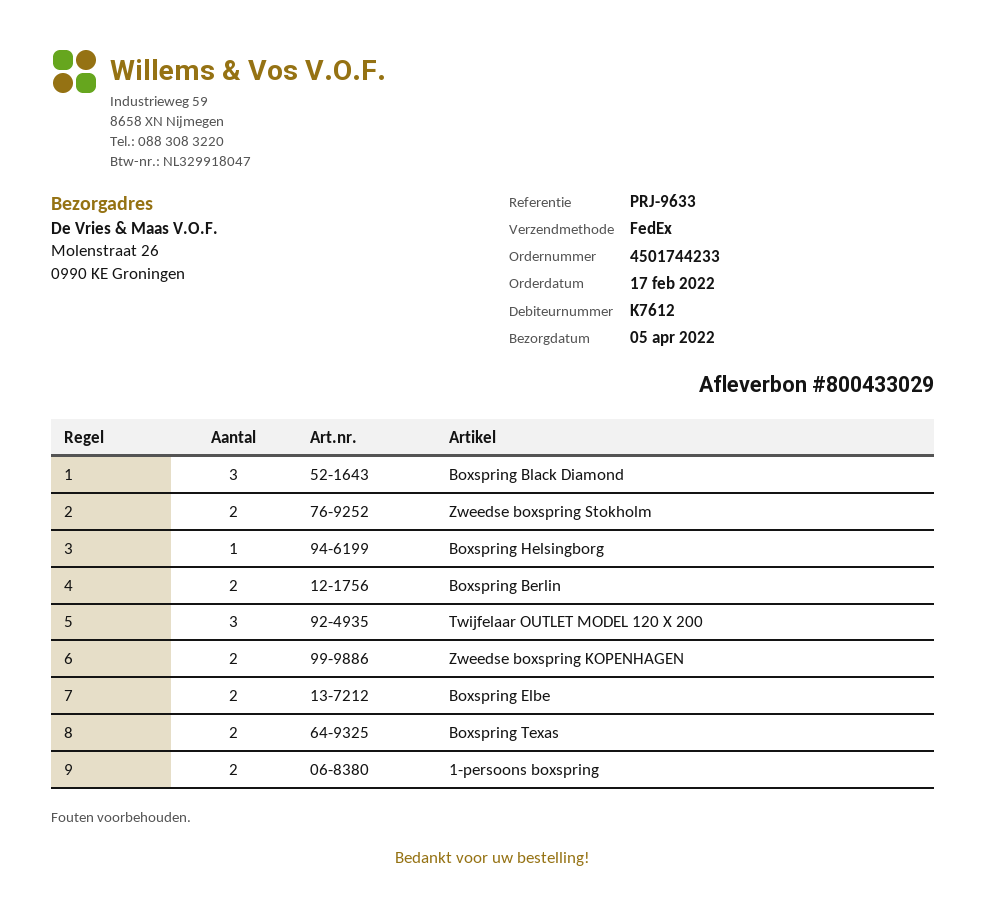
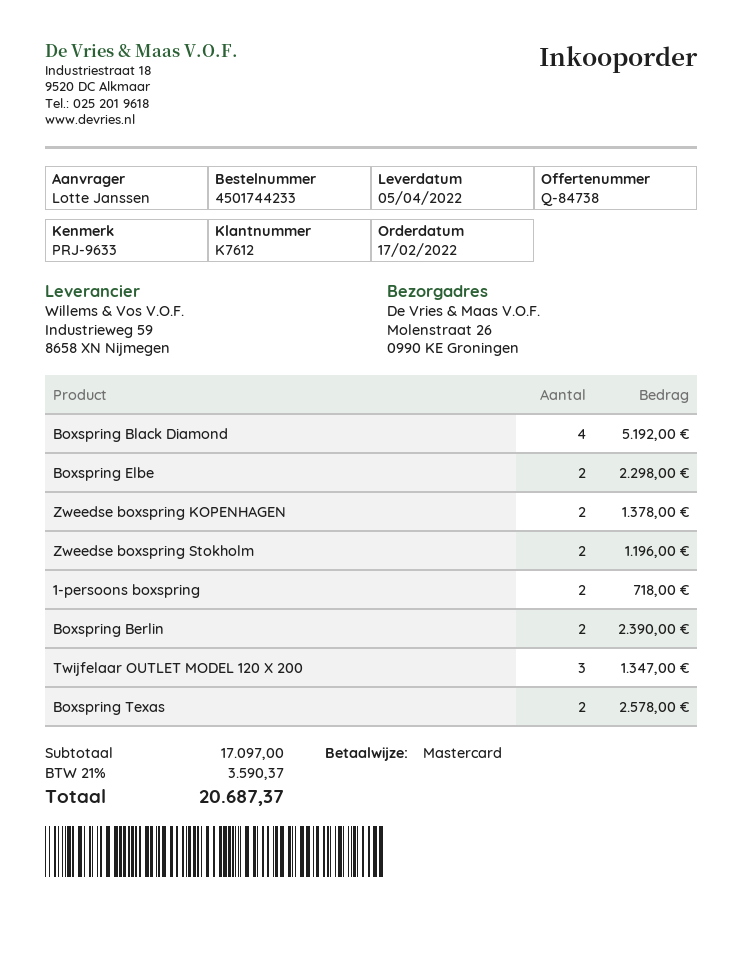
Boxspring Black Diamond: 3 -> 4
Boxspring Helsingborg: 1 -> none

